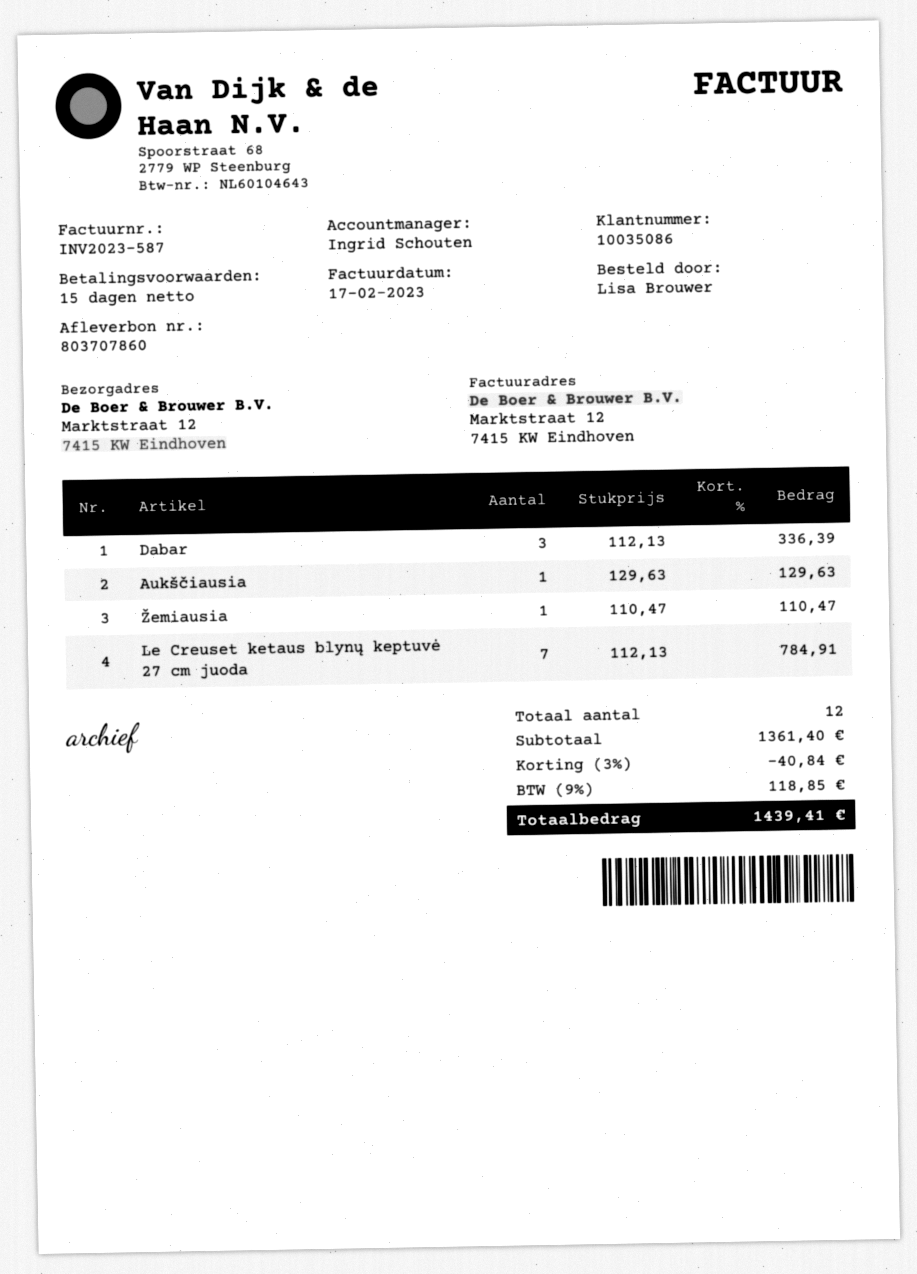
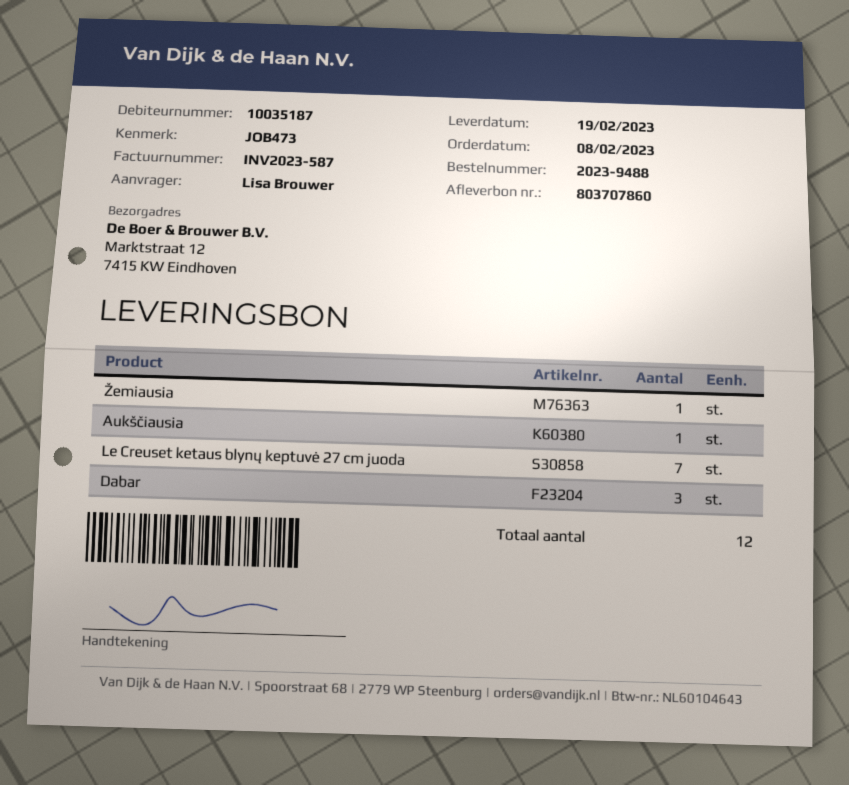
customer number: 10035086 -> 10035187

